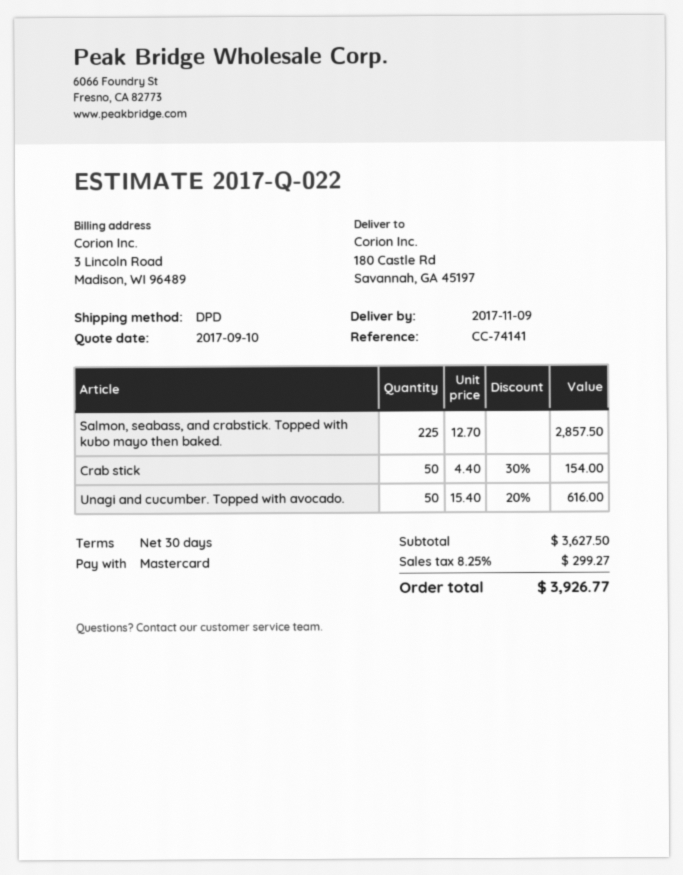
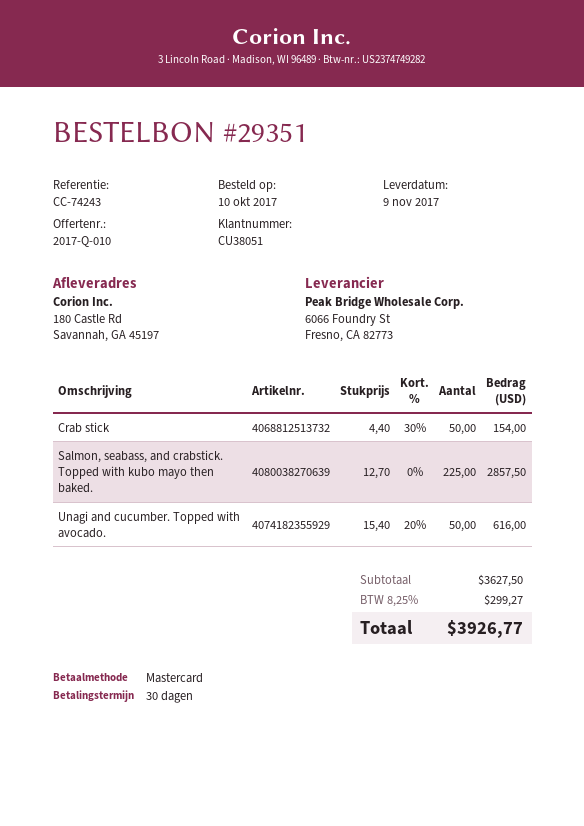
quote number: 2017-Q-022 -> 2017-Q-010
reference: CC-74141 -> CC-74243

